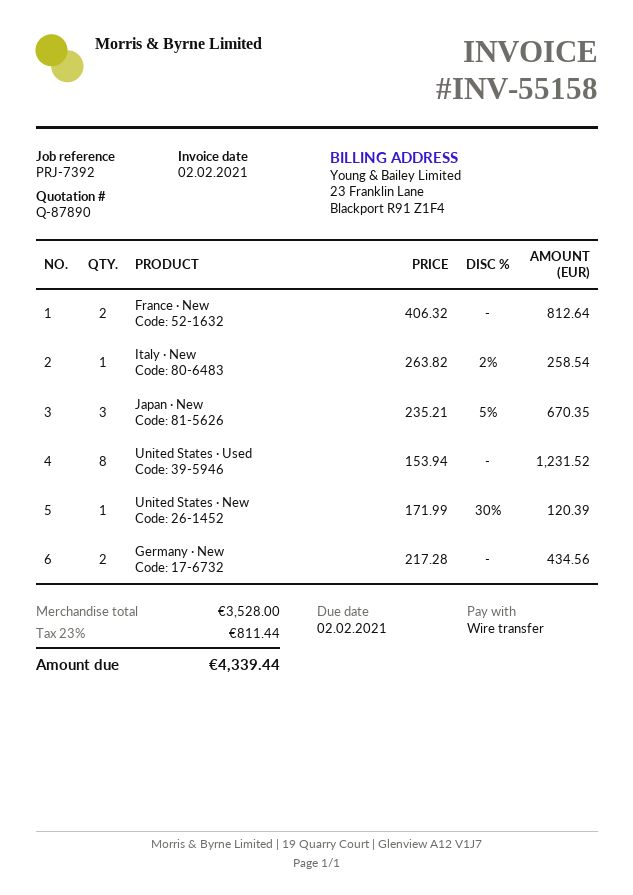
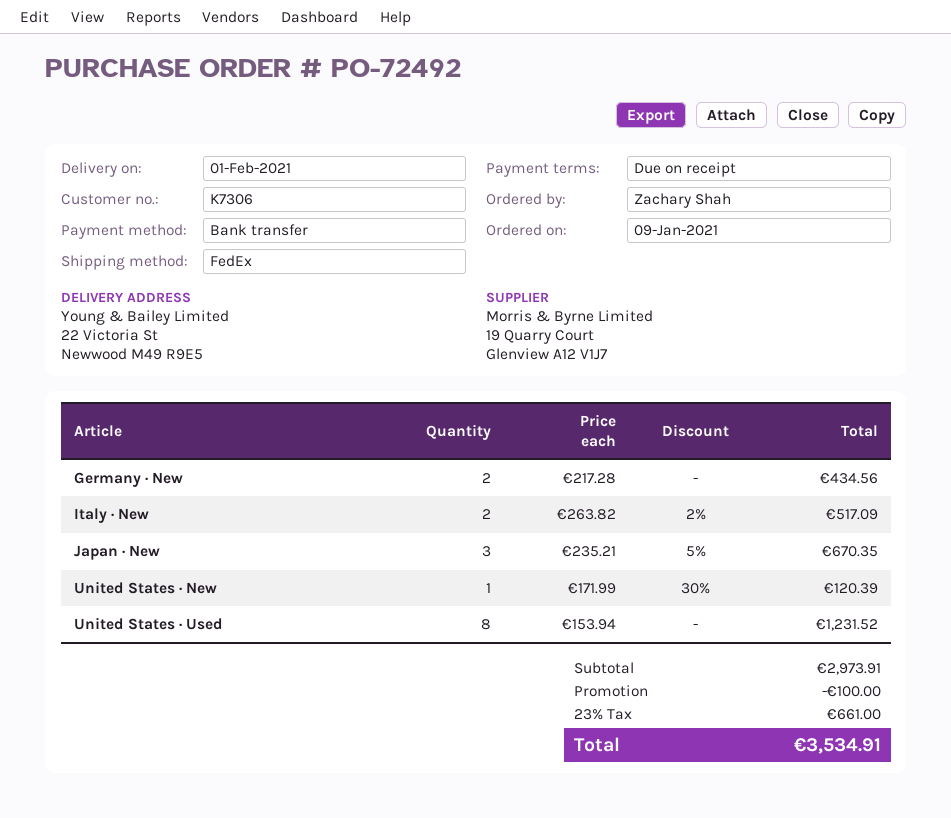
France · New: 2 x 406.32 = 812.64 -> none
Italy · New: 1 x 263.82 - 2% = 258.54 -> 2 x 263.82 - 2% = 517.09
subtotal: 3528.00 -> 2973.91
discount: none -> 100.00
tax: 23% = 811.44 -> 23% = 661.00
total: 4339.44 -> 3534.91

